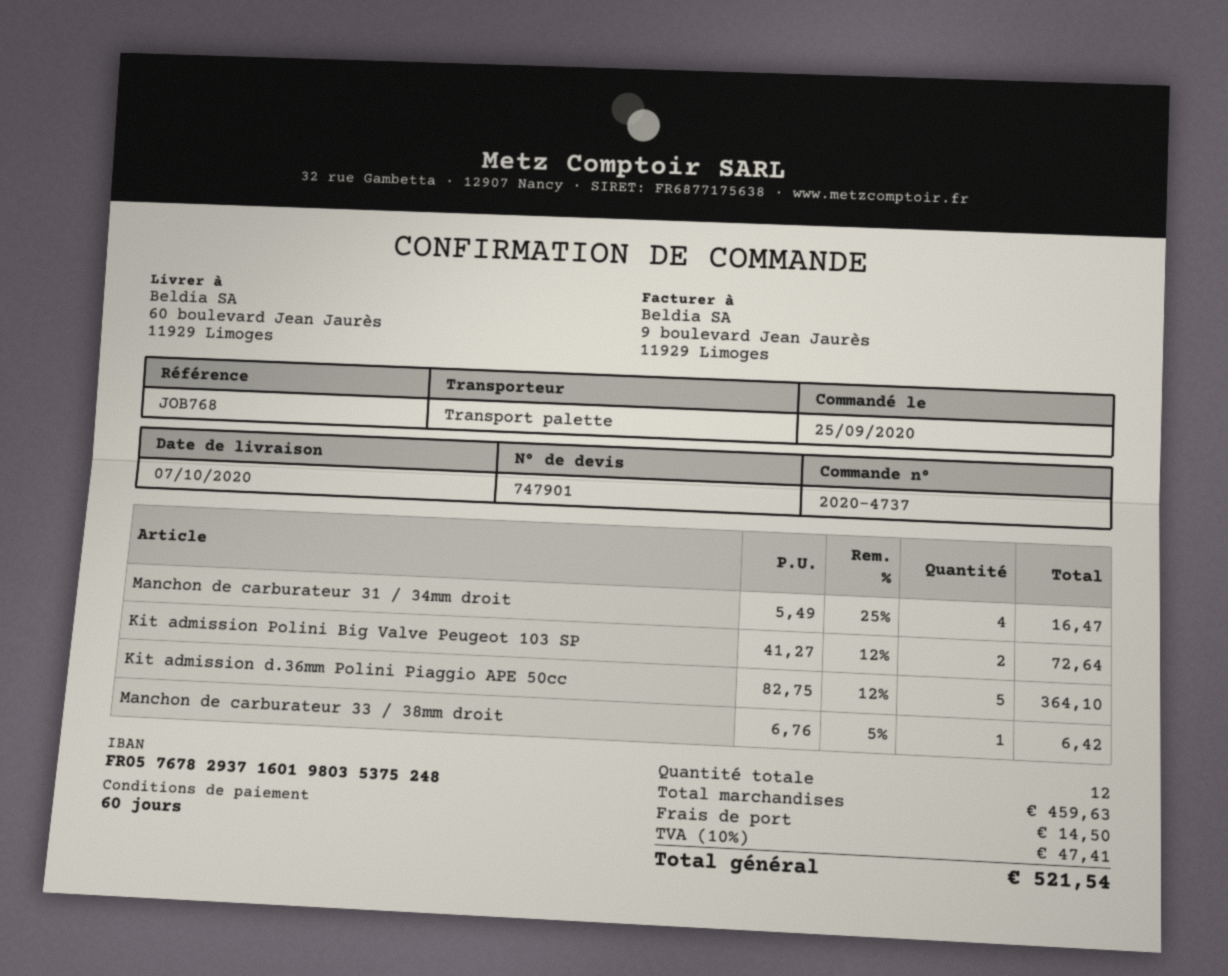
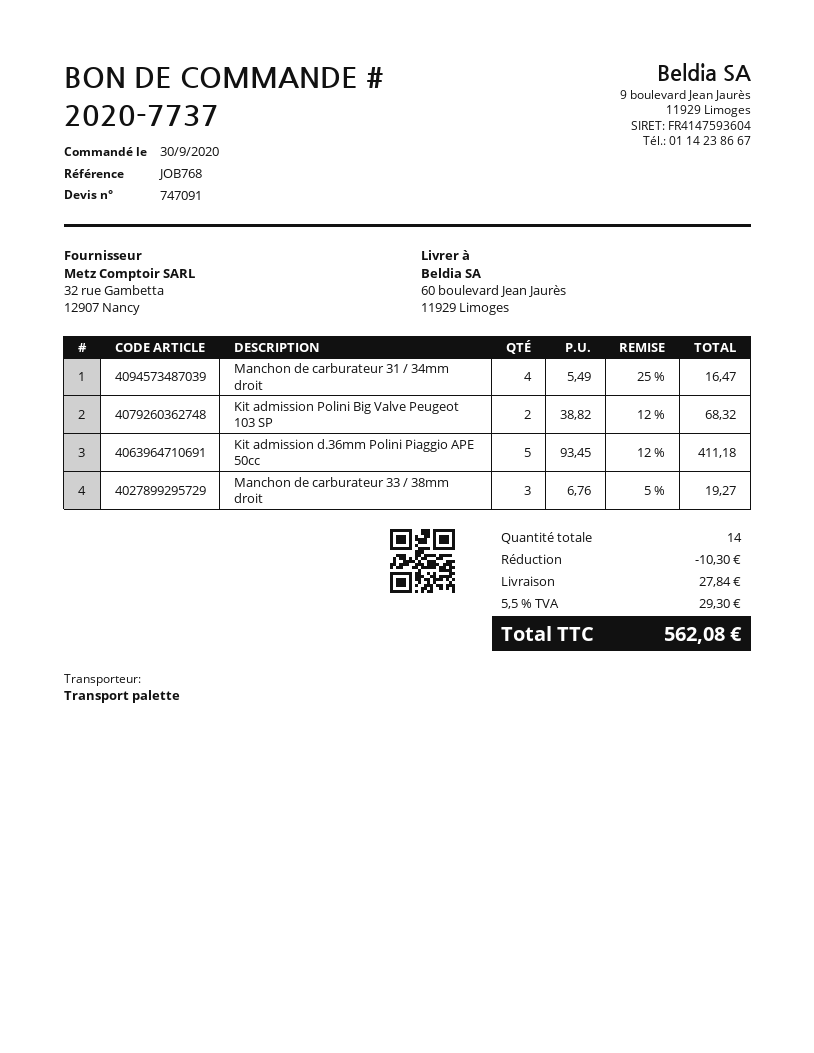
quote number: 747901 -> 747091
order number: 2020-4737 -> 2020-7737
order date: 2020-09-25 -> 2020-09-30
Kit admission Polini Big Valve Peugeot 103 SP: 2 x 41.27 - 12% = 72.64 -> 2 x 38.82 - 12% = 68.32
Kit admission d.36mm Polini Piaggio APE 50cc: 5 x 82.75 - 12% = 364.10 -> 5 x 93.45 - 12% = 411.18
Manchon de carburateur 33 / 38mm droit: 1 x 6.76 - 5% = 6.42 -> 3 x 6.76 - 5% = 19.27
total quantity: 12 -> 14
discount: none -> 10.30
shipping: 14.50 -> 27.84
tax: 10% = 47.41 -> 5.5% = 29.30
total: 521.54 -> 562.08

